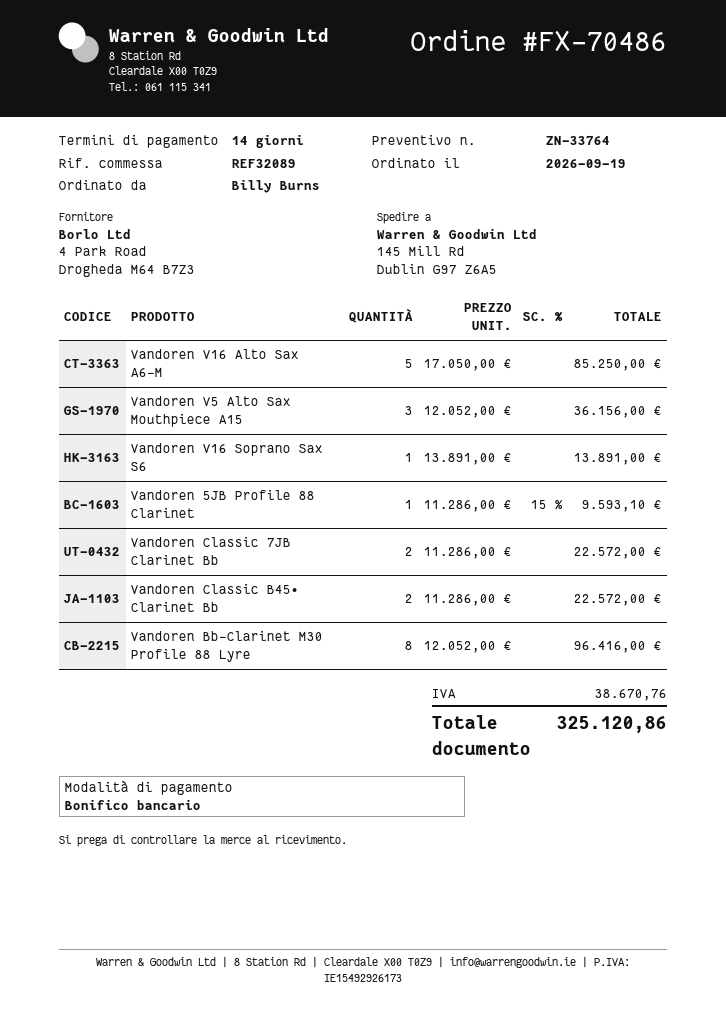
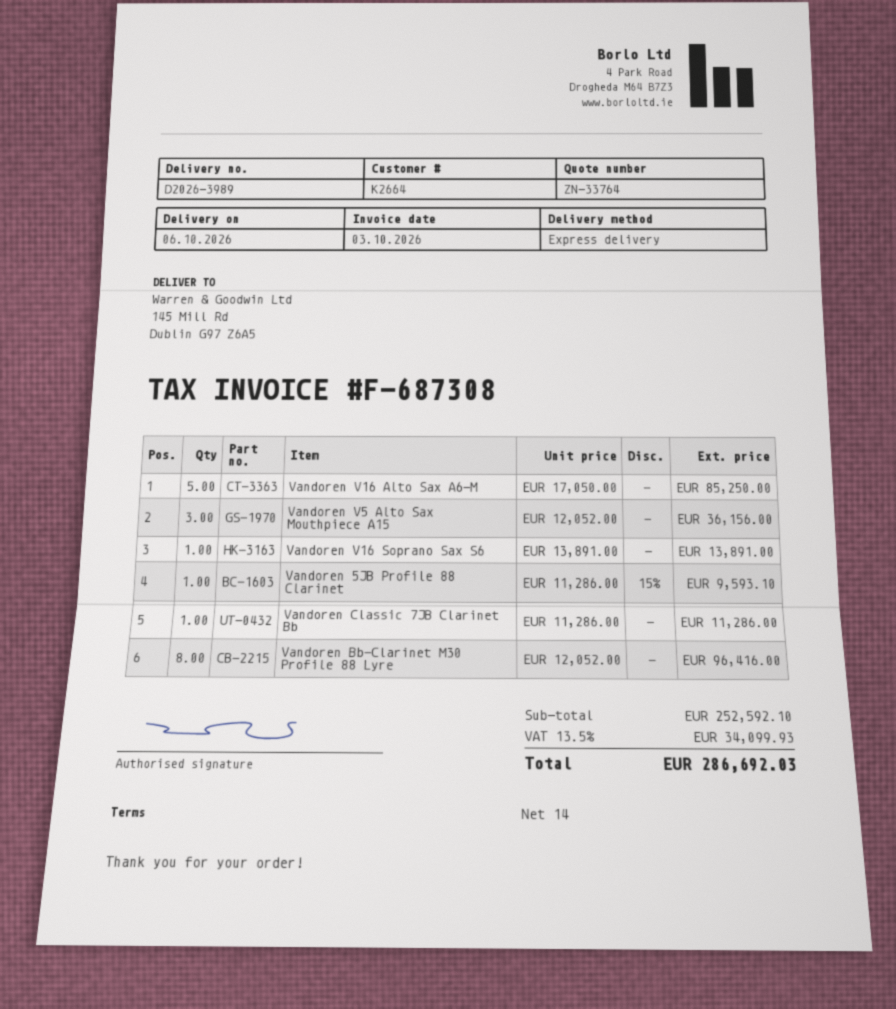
Vandoren Classic 7JB Clarinet Bb: 2 x 11286.00 = 22572.00 -> 1 x 11286.00 = 11286.00
Vandoren Classic B45• Clarinet Bb: 2 x 11286.00 = 22572.00 -> none
tax: 38670.76 -> 34099.93
total: 325120.86 -> 286692.03

